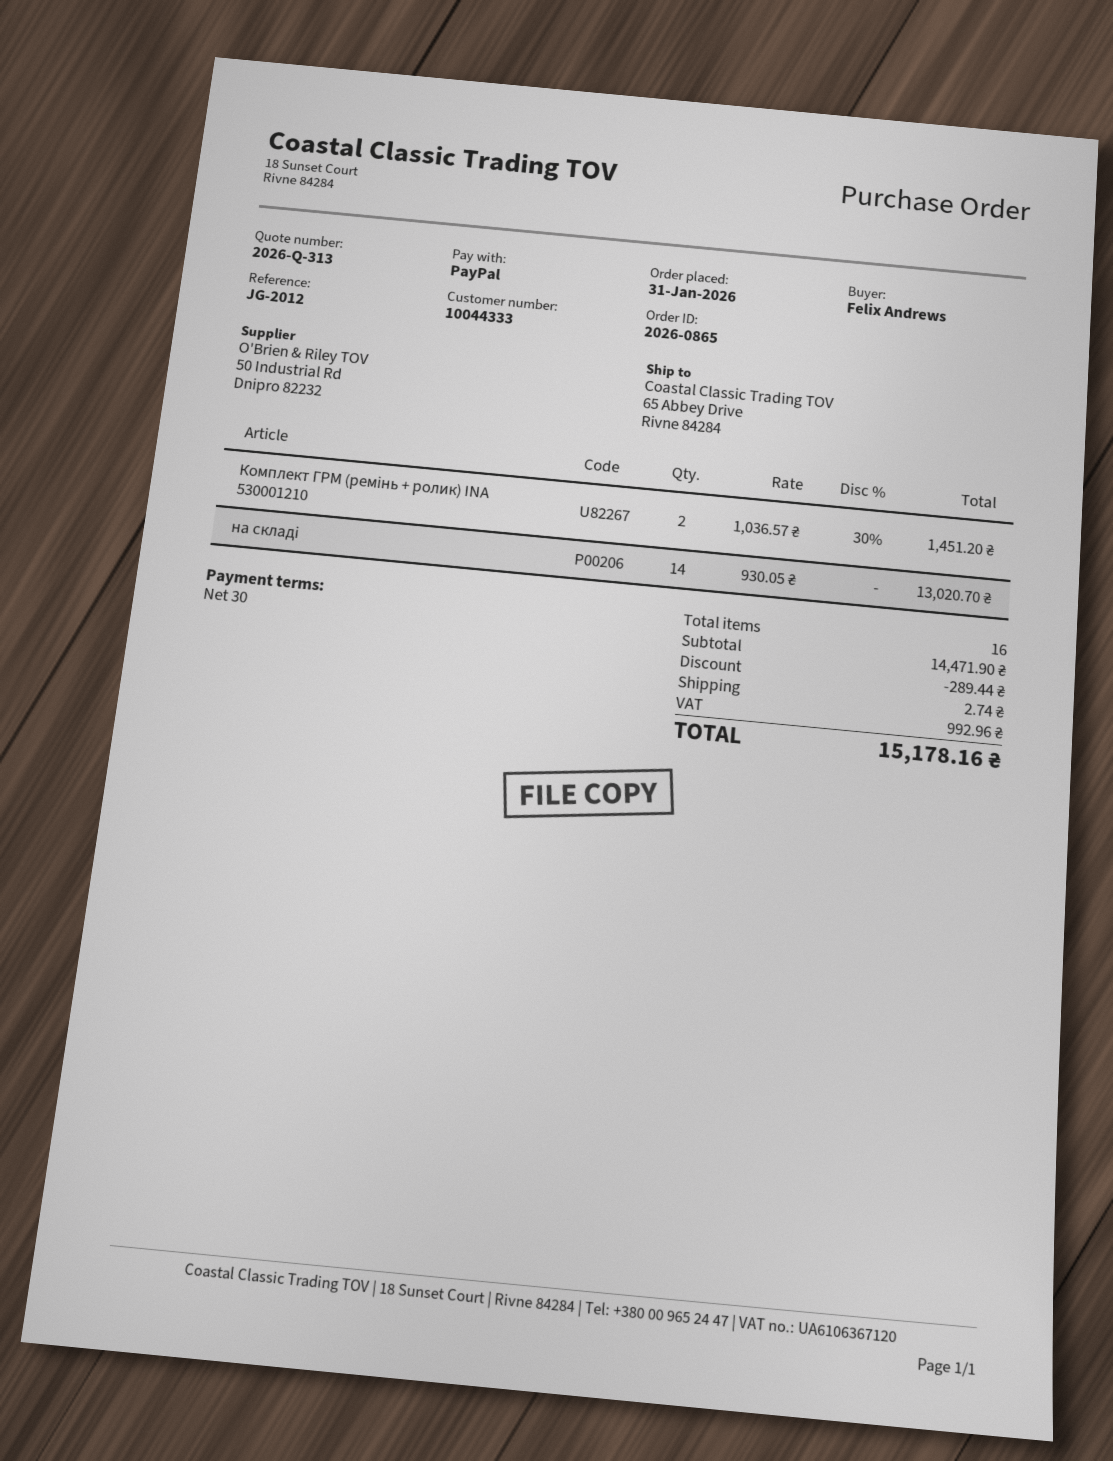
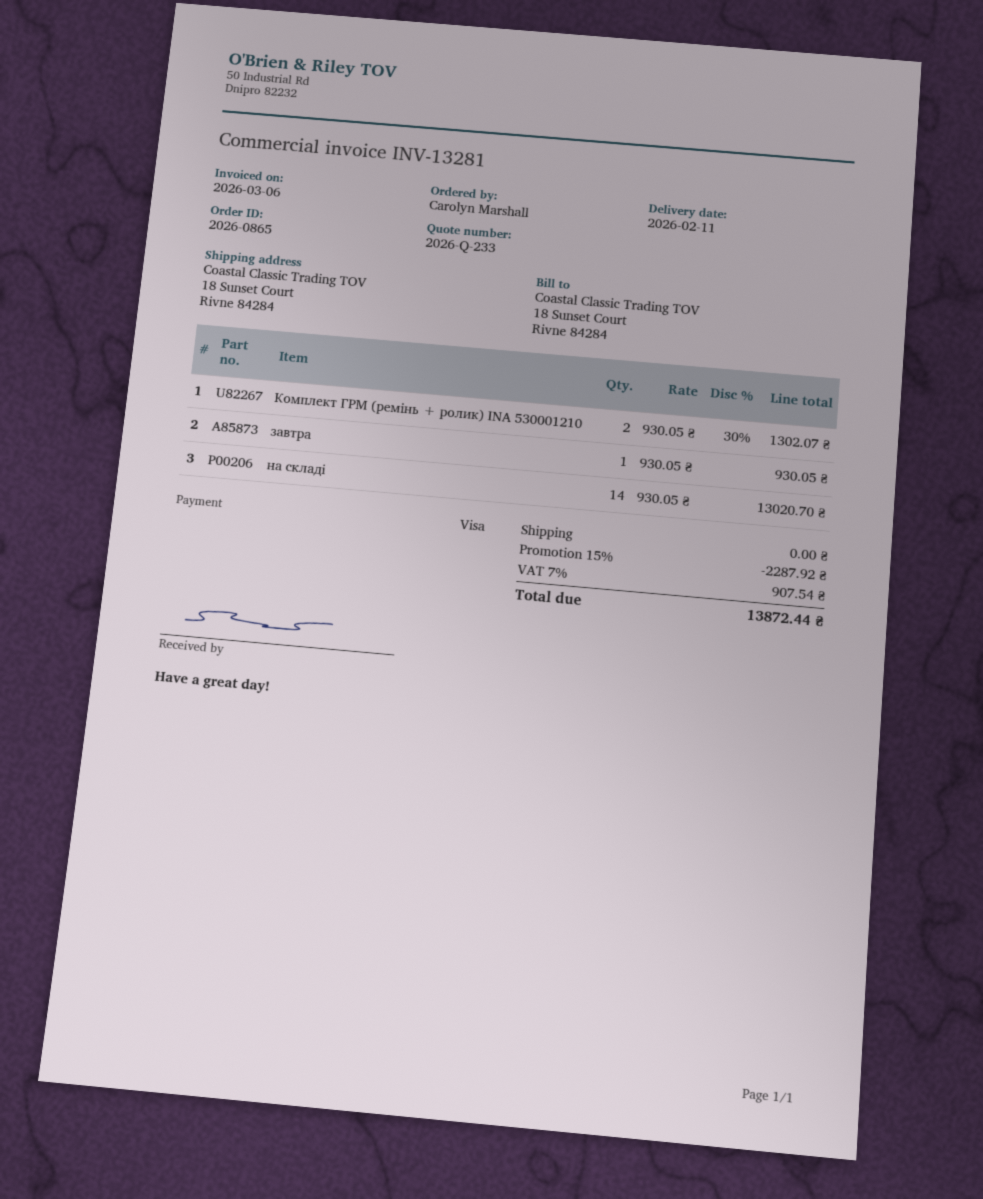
quote number: 2026-Q-313 -> 2026-Q-233
ordered by: Felix Andrews -> Carolyn Marshall
payment method: PayPal -> Visa
ship to: 65 Abbey Drive, Rivne 84284 -> 18 Sunset Court, Rivne 84284
Комплект ГРМ (ремінь + ролик) INA 530001210: 2 x 1036.57 - 30% = 1451.20 -> 2 x 930.05 - 30% = 1302.07
завтра: none -> 1 x 930.05 = 930.05
discount: 289.44 -> 2287.92
shipping: 2.74 -> 0.00
tax: 992.96 -> 907.54
total: 15178.16 -> 13872.44

